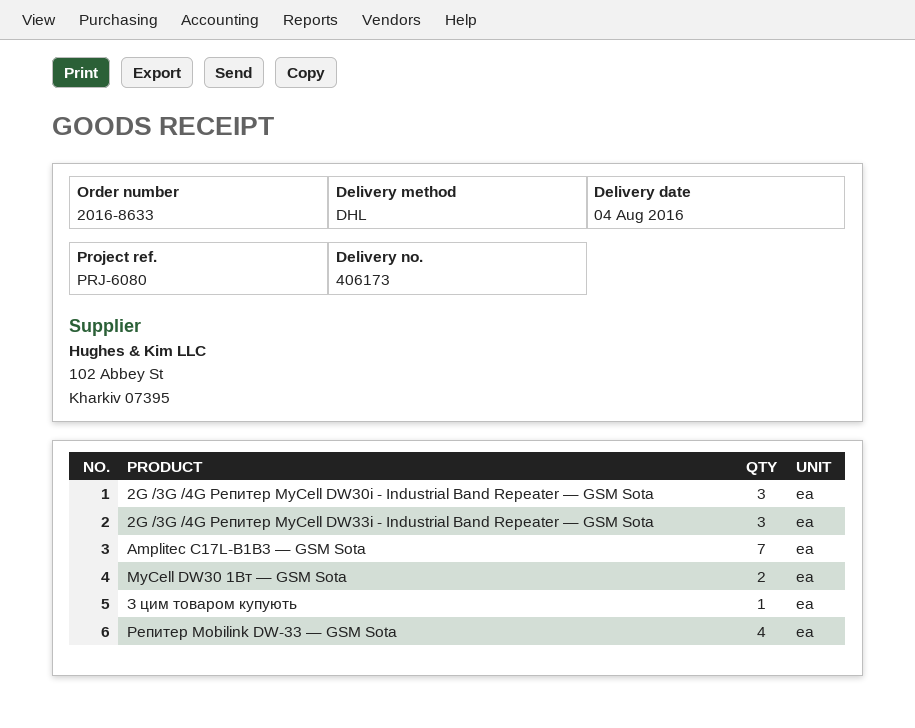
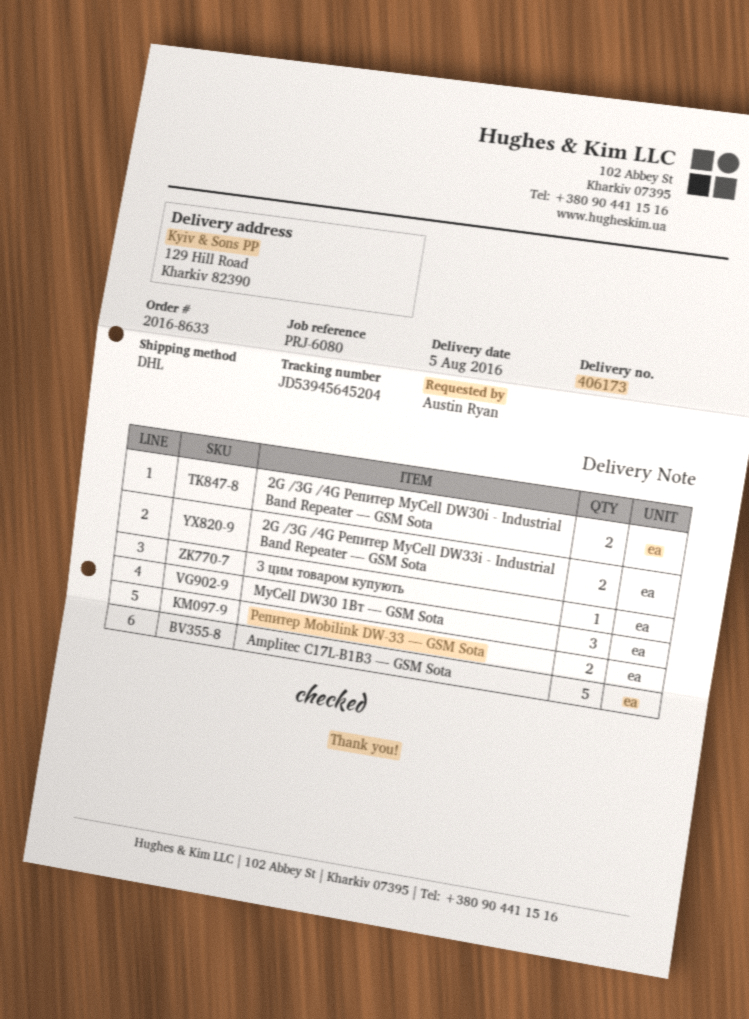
delivery date: 2016-08-04 -> 2016-08-05
2G /3G /4G Репитер MyCell DW30i - Industrial Band Repeater — GSM Sota: 3 -> 2
2G /3G /4G Репитер MyCell DW33i - Industrial Band Repeater — GSM Sota: 3 -> 2
Amplitec C17L-B1B3 — GSM Sota: 7 -> 5
MyCell DW30 1Вт — GSM Sota: 2 -> 3
Репитер Mobilink DW-33 — GSM Sota: 4 -> 2

